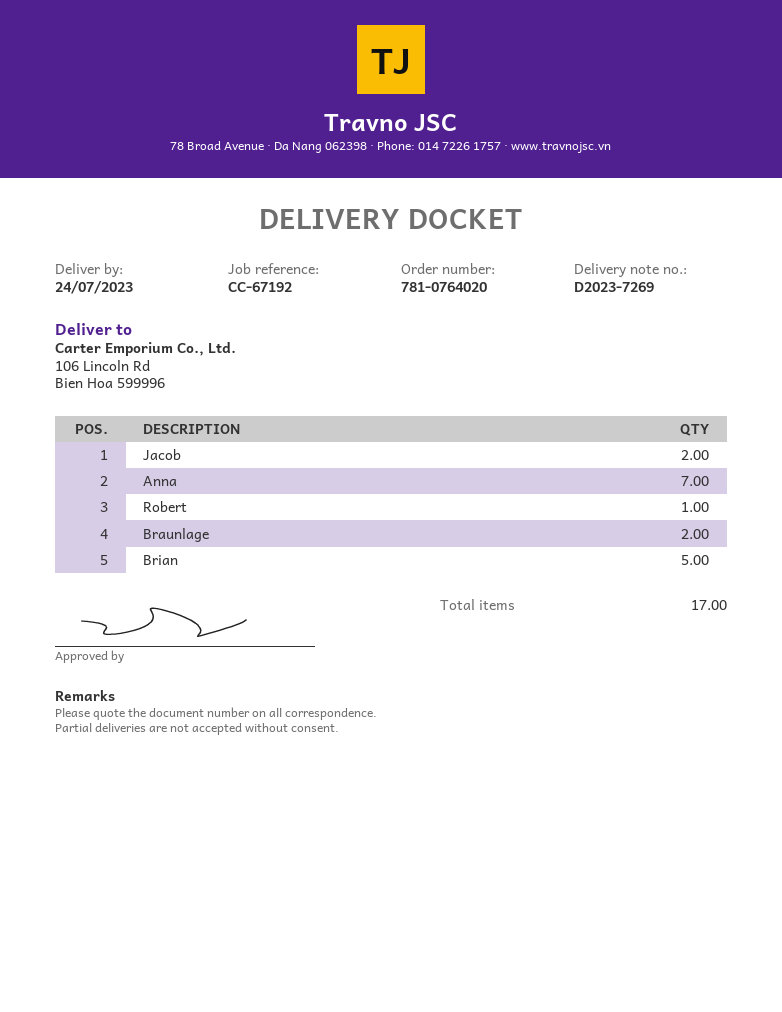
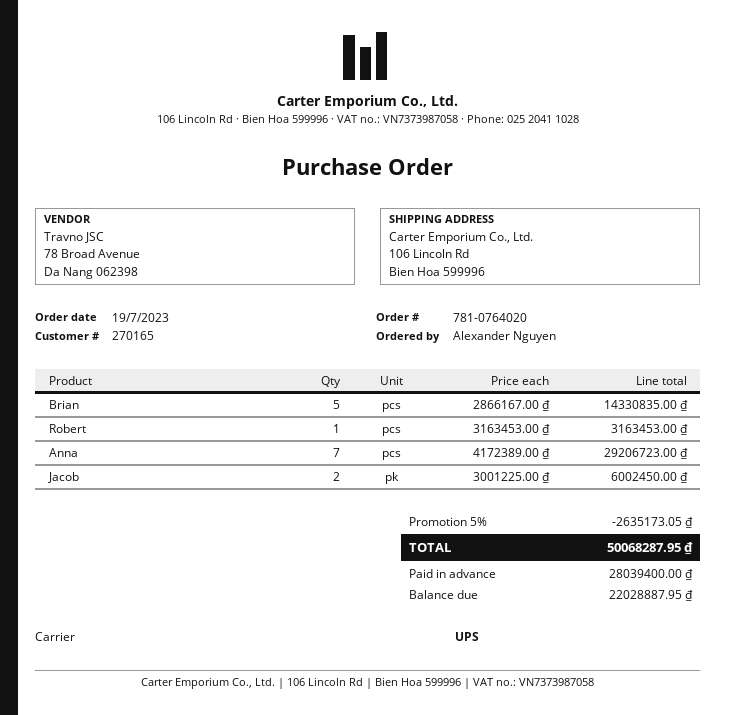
Braunlage: 2 -> none

